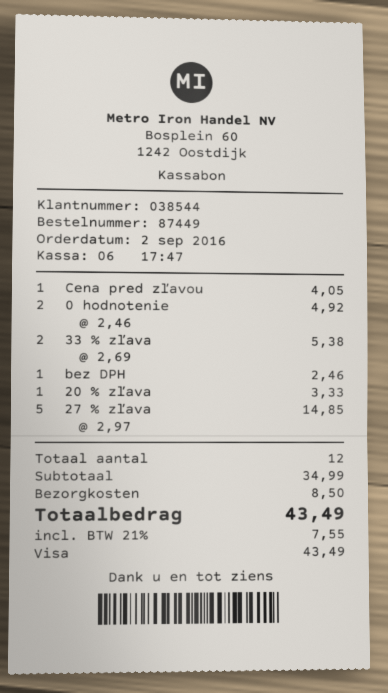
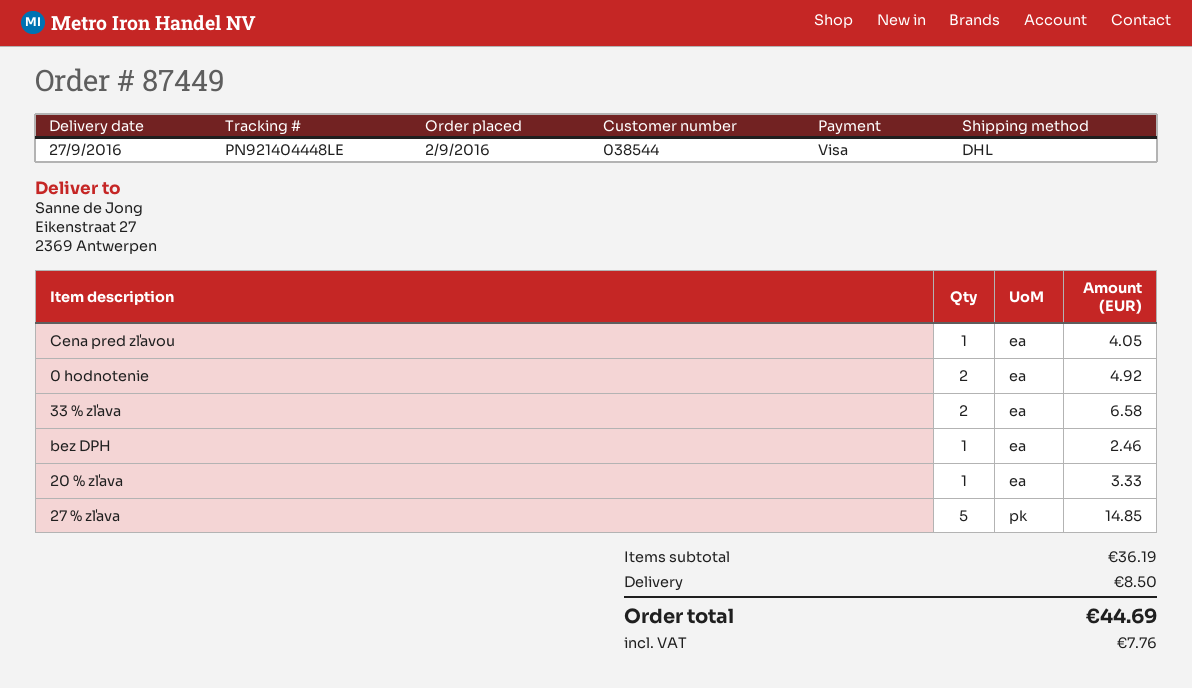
33 % zľava: 2 for 5.38 -> 2 for 6.58
subtotal: 34.99 -> 36.19
tax: 7.55 -> 7.76
total: 43.49 -> 44.69

